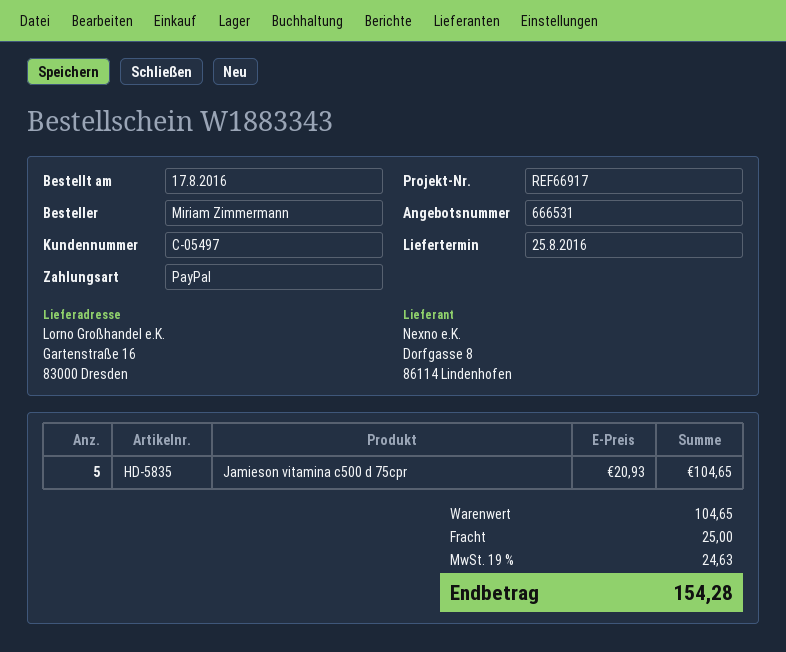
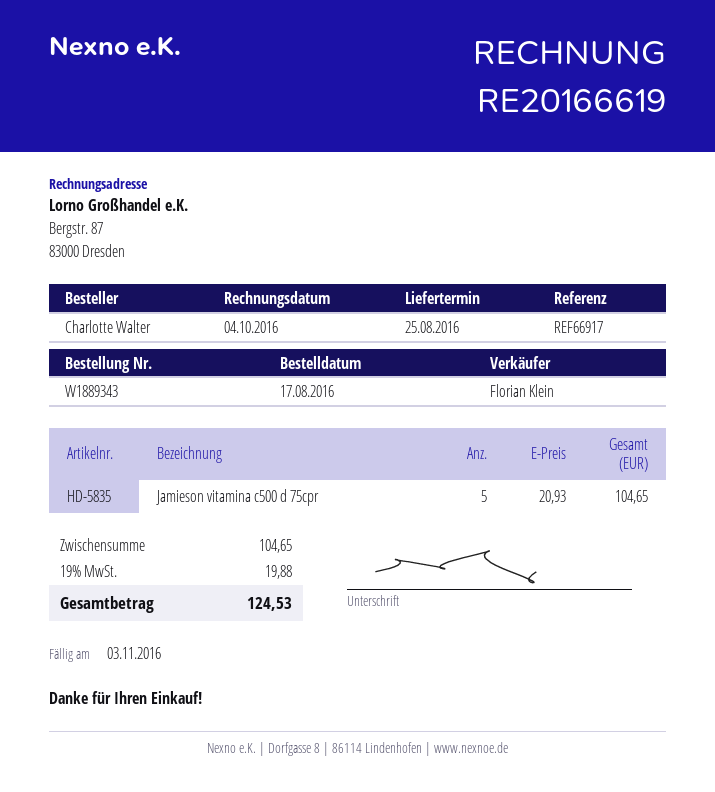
order number: W1883343 -> W1889343
ordered by: Miriam Zimmermann -> Charlotte Walter
shipping: 25.00 -> none
tax: 19% = 24.63 -> 19% = 19.88
total: 154.28 -> 124.53

